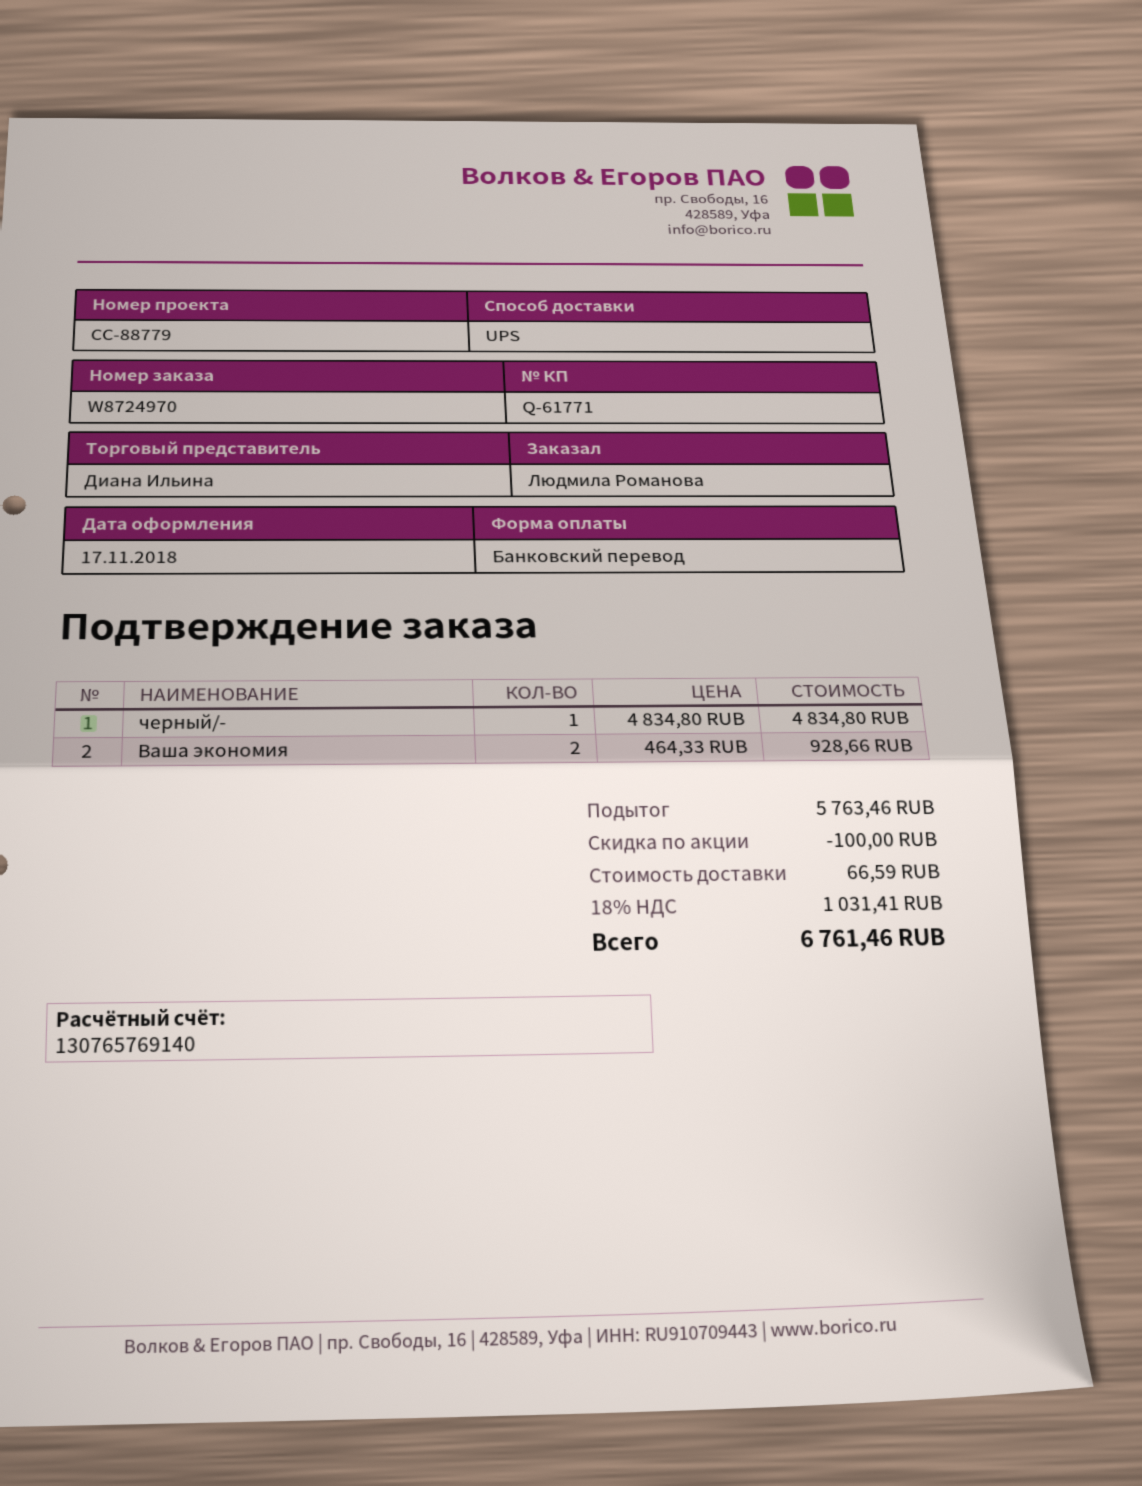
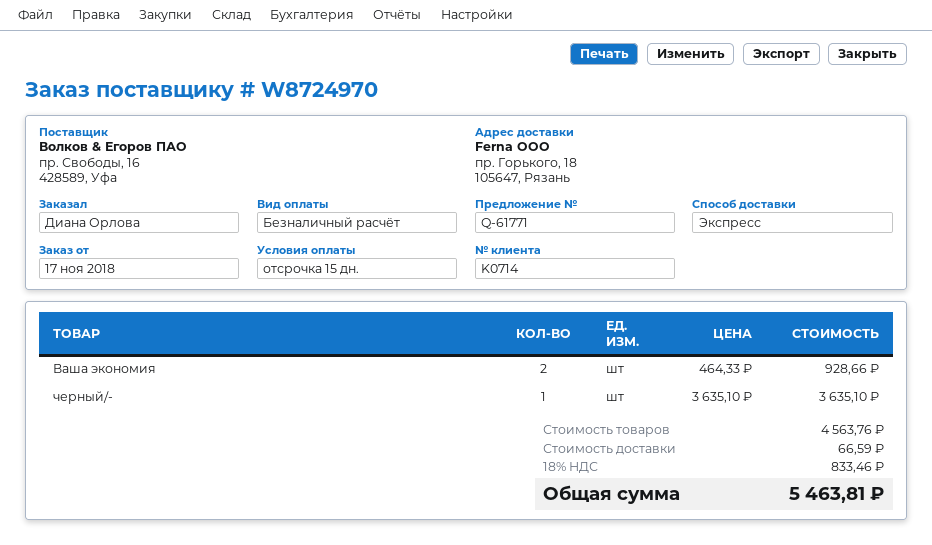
ordered by: Людмила Романова -> Диана Орлова
shipping method: UPS -> express
черный/-: 1 x 4834.80 = 4834.80 -> 1 x 3635.10 = 3635.10
subtotal: 5763.46 -> 4563.76
discount: 100.00 -> none
tax: 18% = 1031.41 -> 18% = 833.46
total: 6761.46 -> 5463.81

